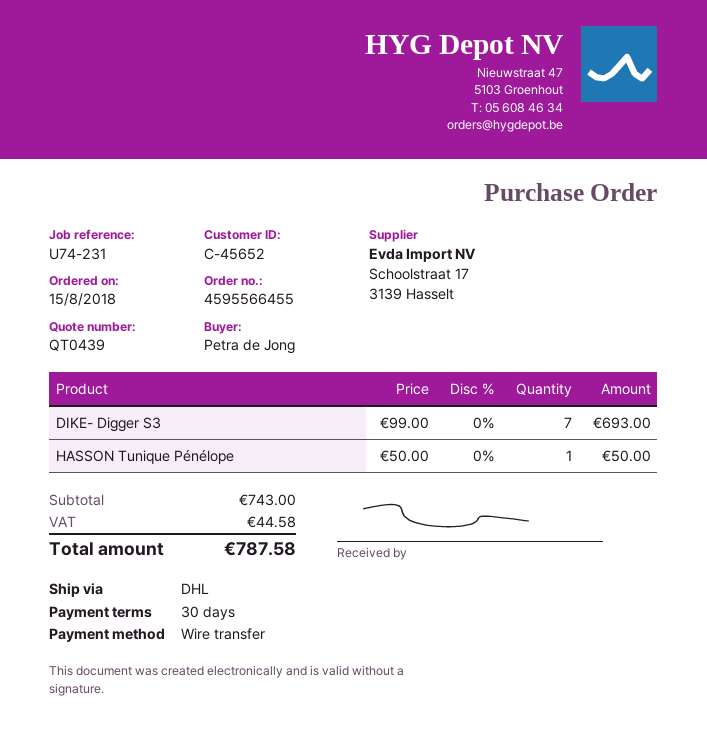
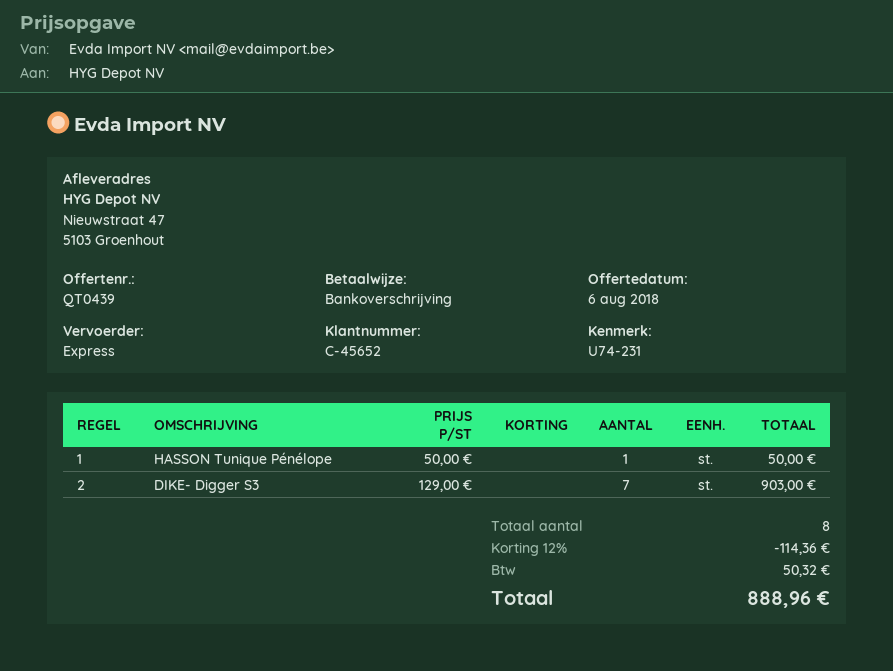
shipping method: DHL -> express
DIKE- Digger S3: 7 x 99.00 = 693.00 -> 7 x 129.00 = 903.00
discount: none -> 12% = 114.36
tax: 44.58 -> 50.32
total: 787.58 -> 888.96

